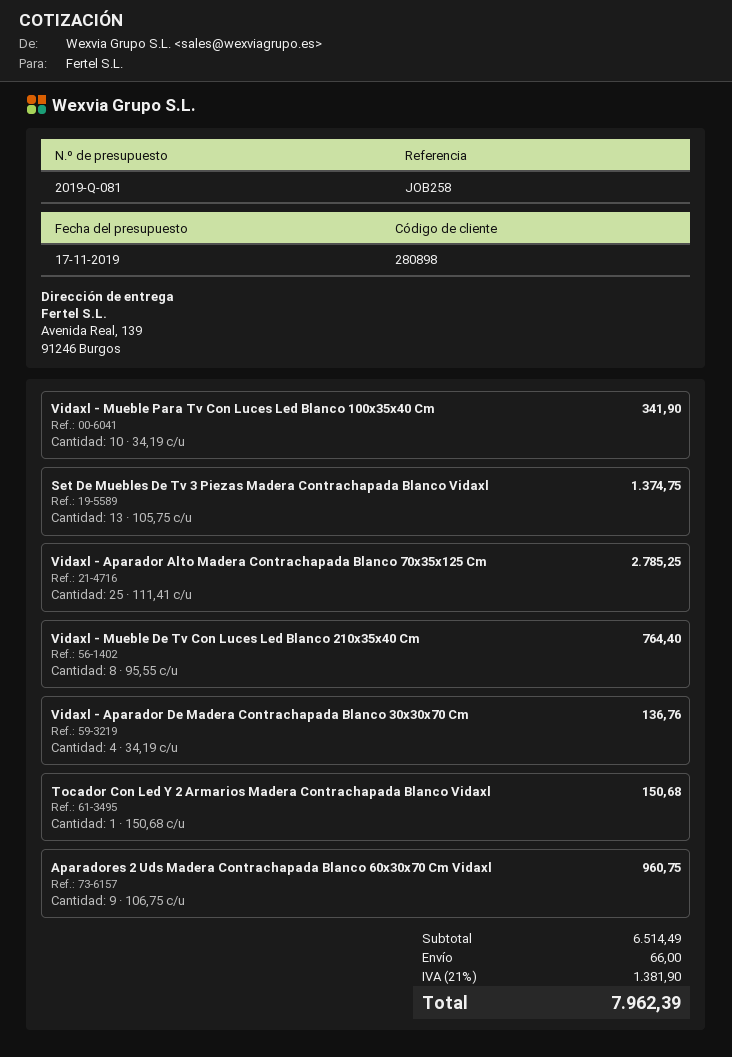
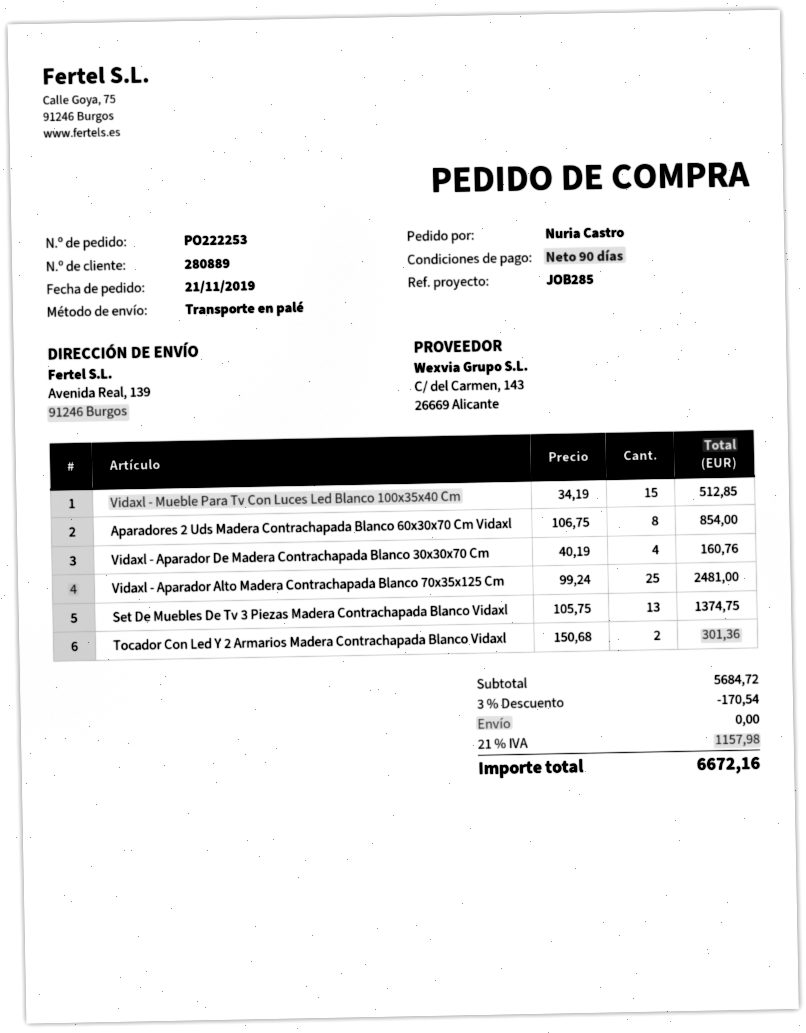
customer number: 280898 -> 280889
reference: JOB258 -> JOB285
Vidaxl - Mueble Para Tv Con Luces Led Blanco 100x35x40 Cm: 10 x 34.19 = 341.90 -> 15 x 34.19 = 512.85
Vidaxl - Aparador Alto Madera Contrachapada Blanco 70x35x125 Cm: 25 x 111.41 = 2785.25 -> 25 x 99.24 = 2481.00
Vidaxl - Mueble De Tv Con Luces Led Blanco 210x35x40 Cm: 8 x 95.55 = 764.40 -> none
Vidaxl - Aparador De Madera Contrachapada Blanco 30x30x70 Cm: 4 x 34.19 = 136.76 -> 4 x 40.19 = 160.76
Tocador Con Led Y 2 Armarios Madera Contrachapada Blanco Vidaxl: 1 x 150.68 = 150.68 -> 2 x 150.68 = 301.36
Aparadores 2 Uds Madera Contrachapada Blanco 60x30x70 Cm Vidaxl: 9 x 106.75 = 960.75 -> 8 x 106.75 = 854.00
subtotal: 6514.49 -> 5684.72
discount: none -> 3% = 170.54
shipping: 66.00 -> 0.00
tax: 21% = 1381.90 -> 21% = 1157.98
total: 7962.39 -> 6672.16

